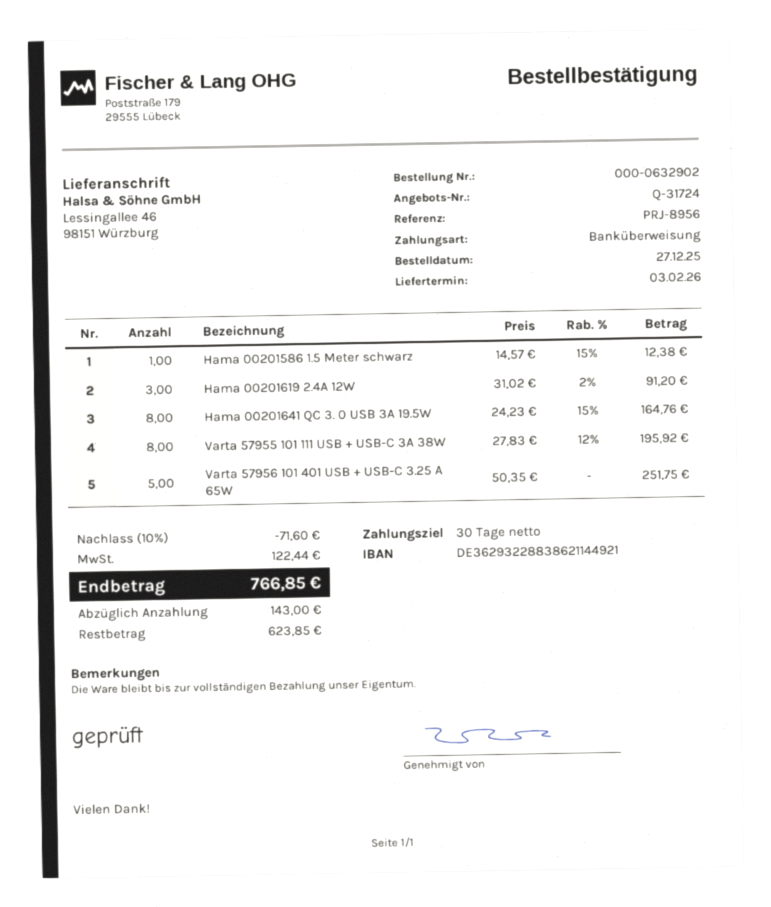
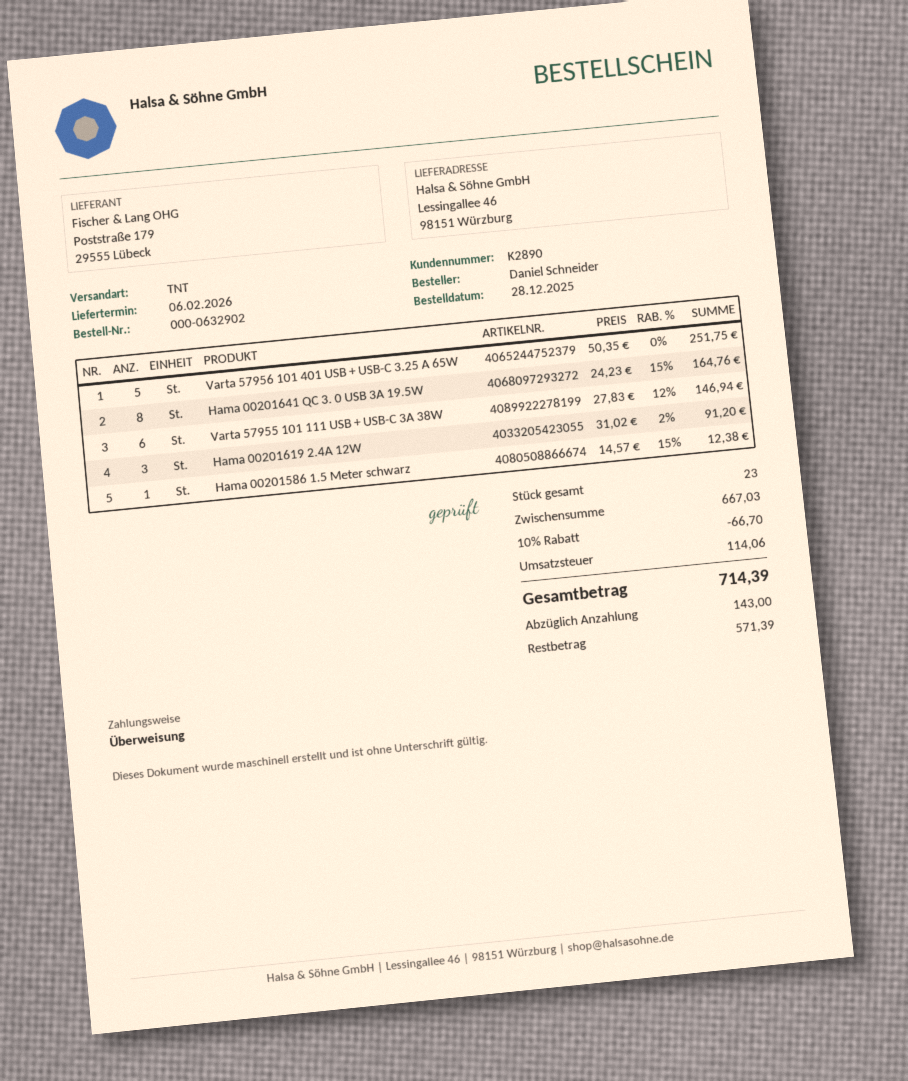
order date: 2025-12-27 -> 2025-12-28
delivery date: 2026-02-03 -> 2026-02-06
Varta 57955 101 111 USB + USB-C 3A 38W: 8 x 27.83 - 12% = 195.92 -> 6 x 27.83 - 12% = 146.94
discount: 10% = 71.60 -> 10% = 66.70
tax: 122.44 -> 114.06
total: 766.85 -> 714.39
balance: 623.85 -> 571.39

